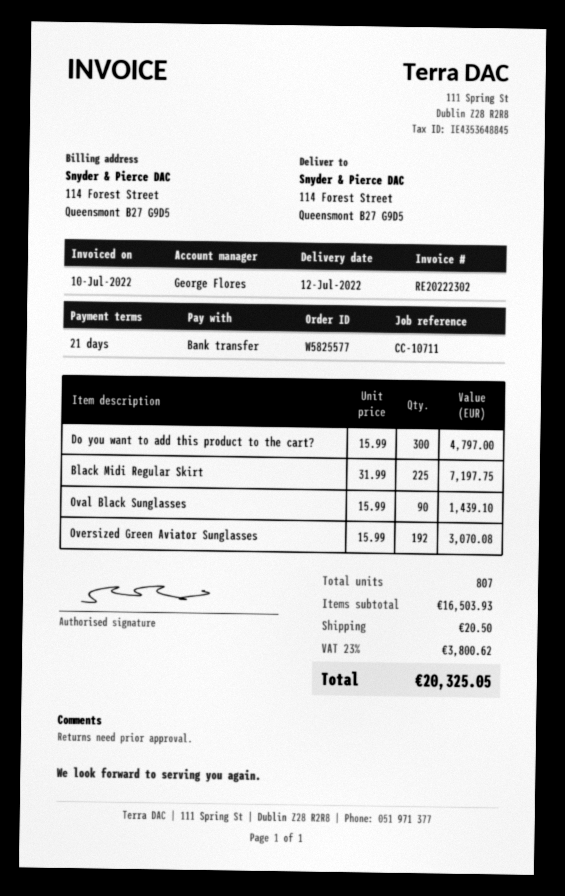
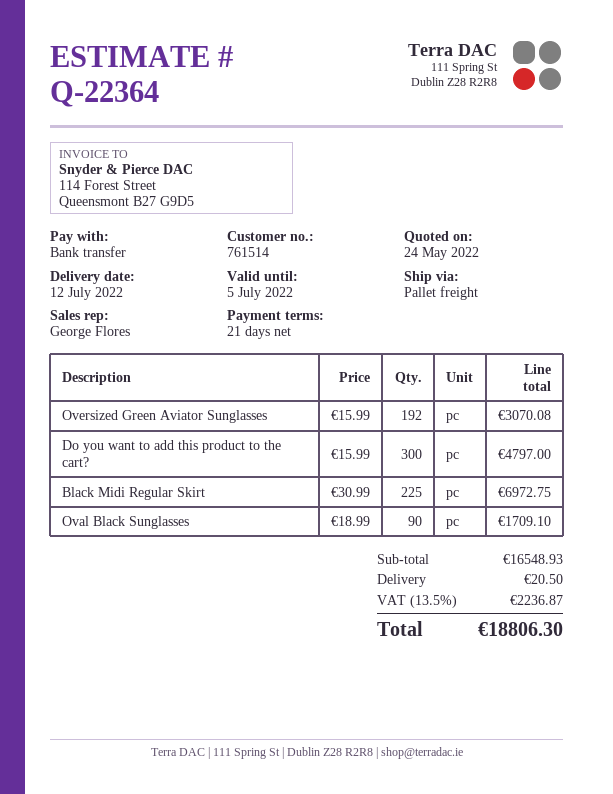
Black Midi Regular Skirt: 225 x 31.99 = 7197.75 -> 225 x 30.99 = 6972.75
Oval Black Sunglasses: 90 x 15.99 = 1439.10 -> 90 x 18.99 = 1709.10
subtotal: 16503.93 -> 16548.93
tax: 23% = 3800.62 -> 13.5% = 2236.87
total: 20325.05 -> 18806.30

